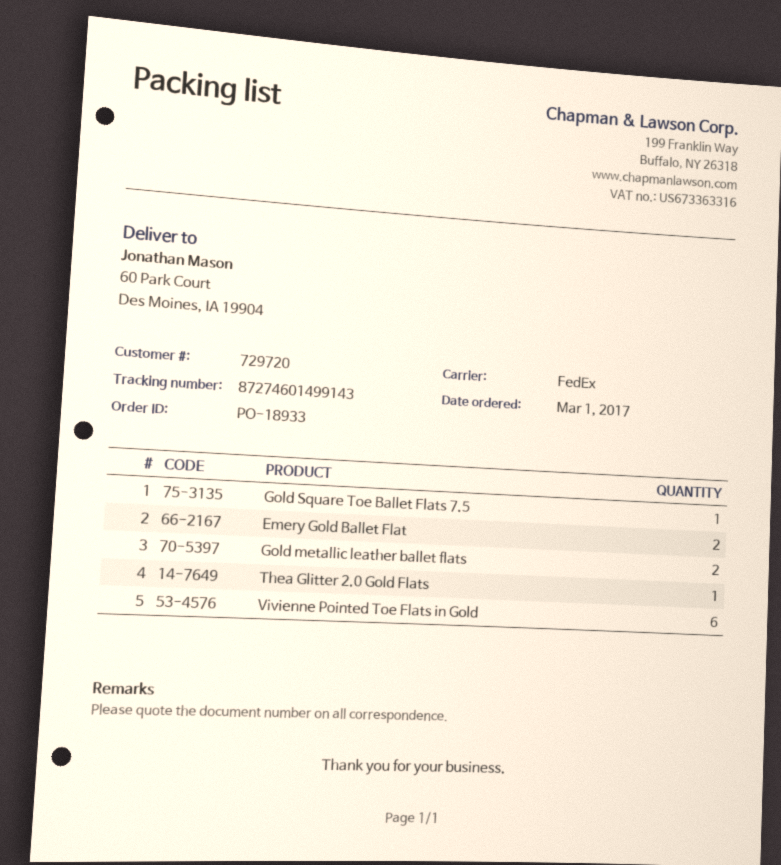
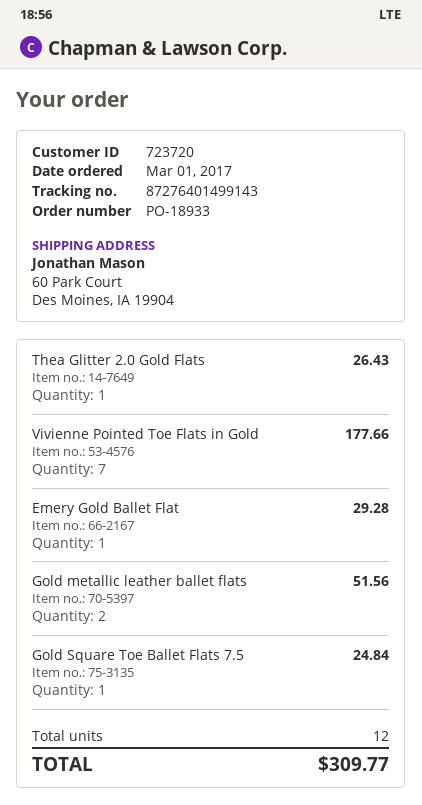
customer number: 729720 -> 723720
tracking number: 87274601499143 -> 87276401499143
Emery Gold Ballet Flat: 2 -> 1
Vivienne Pointed Toe Flats in Gold: 6 -> 7

